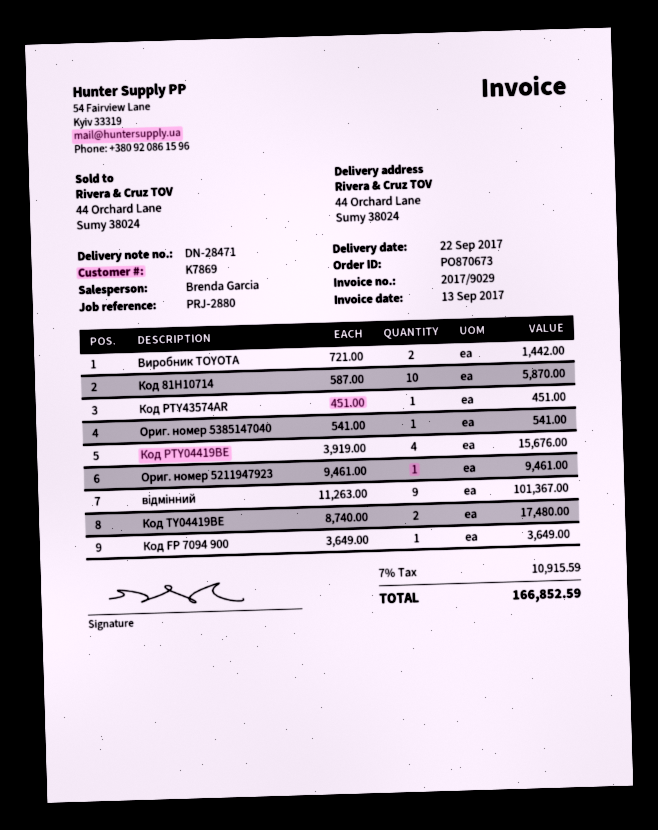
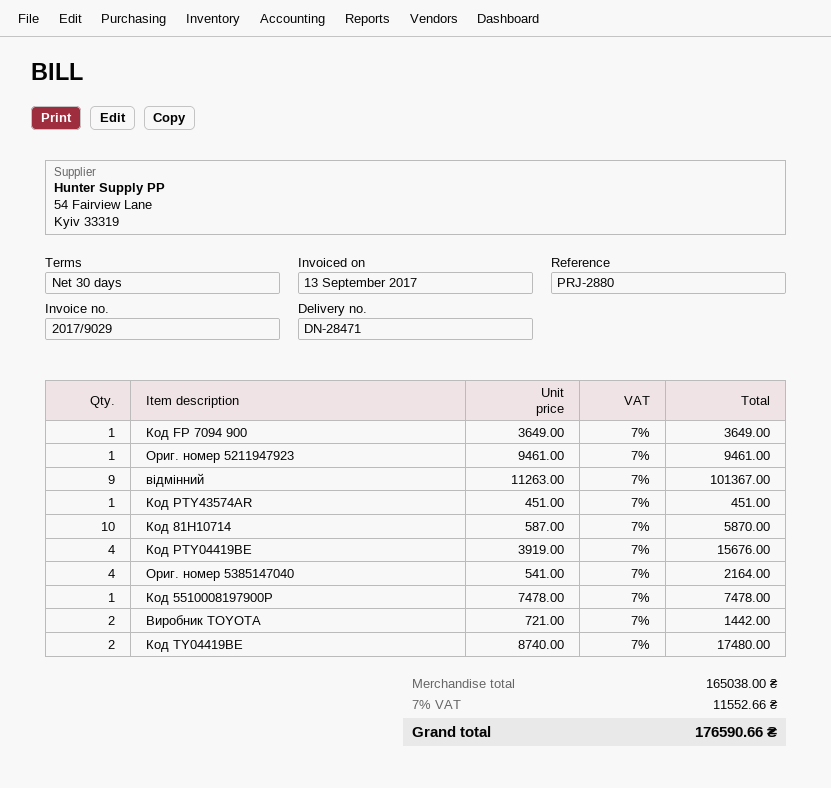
Ориг. номер 5385147040: 1 x 541.00 = 541.00 -> 4 x 541.00 = 2164.00
Код 5510008197900P: none -> 1 x 7478.00 = 7478.00
tax: 7% = 10915.59 -> 7% = 11552.66
total: 166852.59 -> 176590.66

